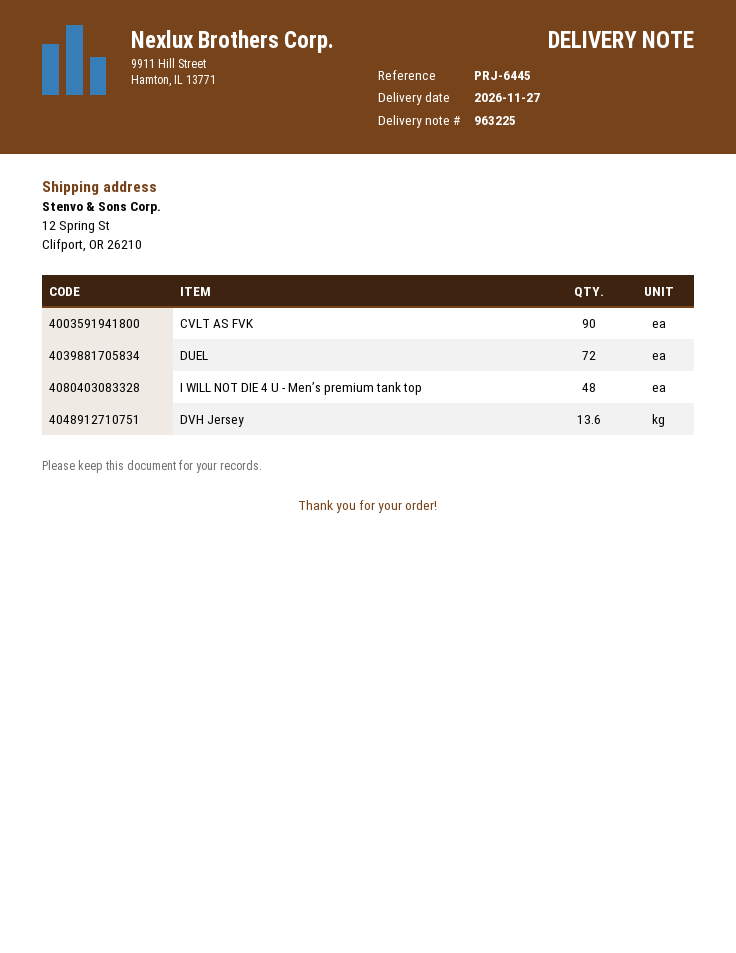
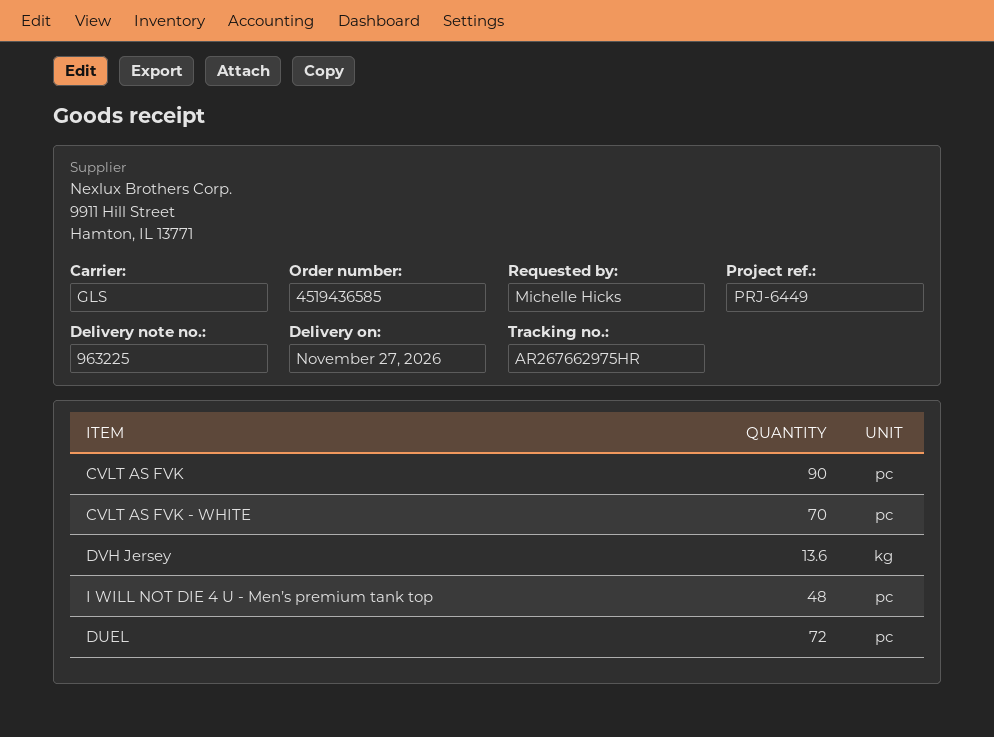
reference: PRJ-6445 -> PRJ-6449
CVLT AS FVK - WHITE: none -> 70

